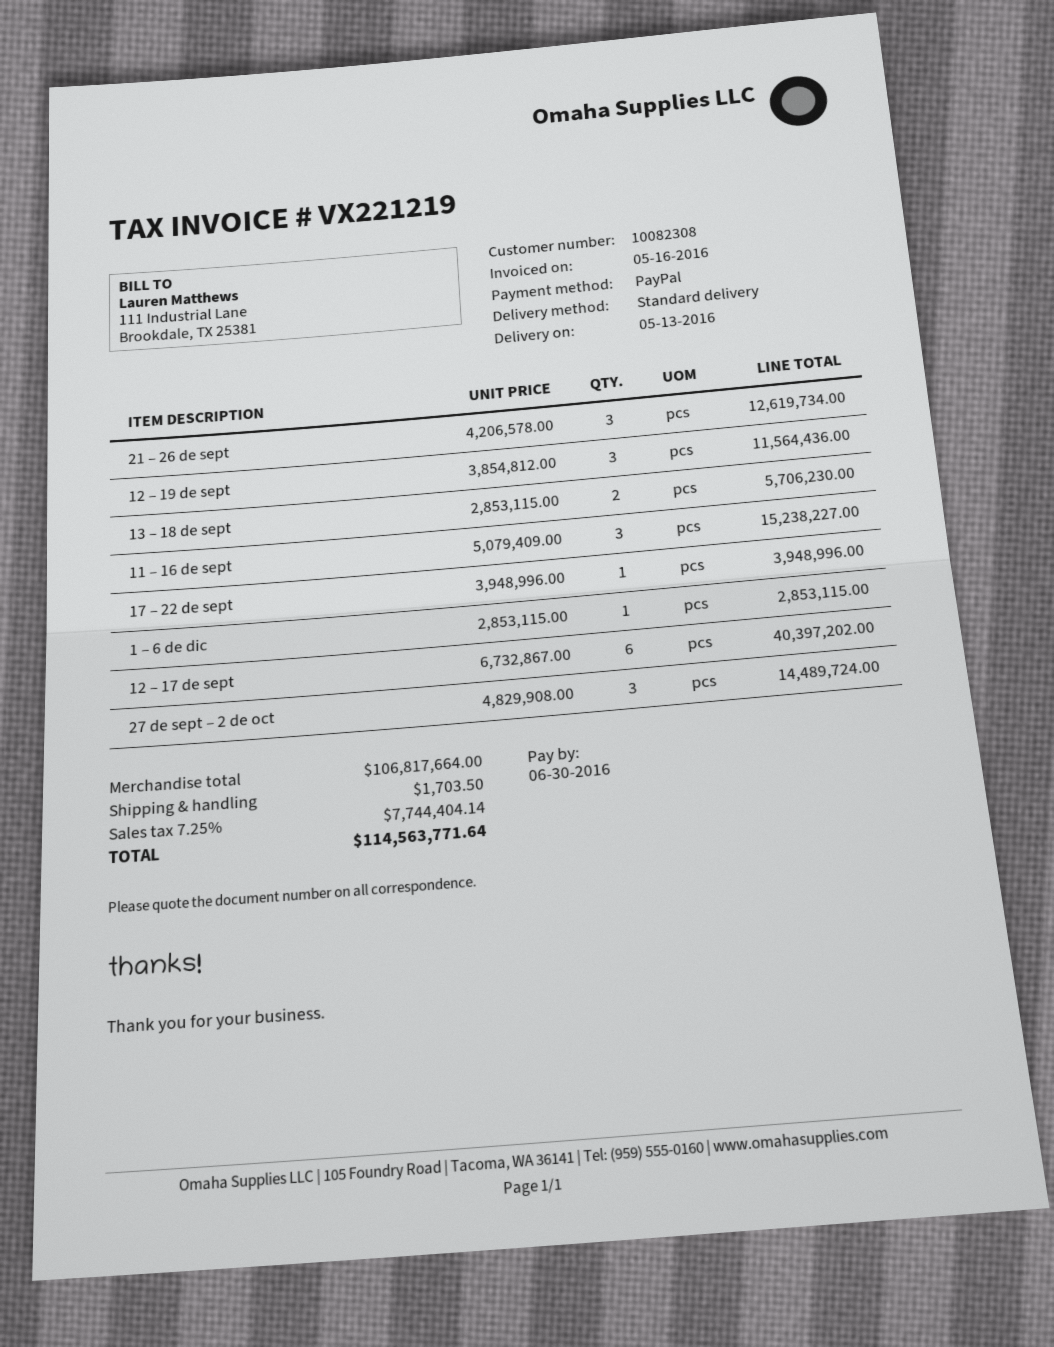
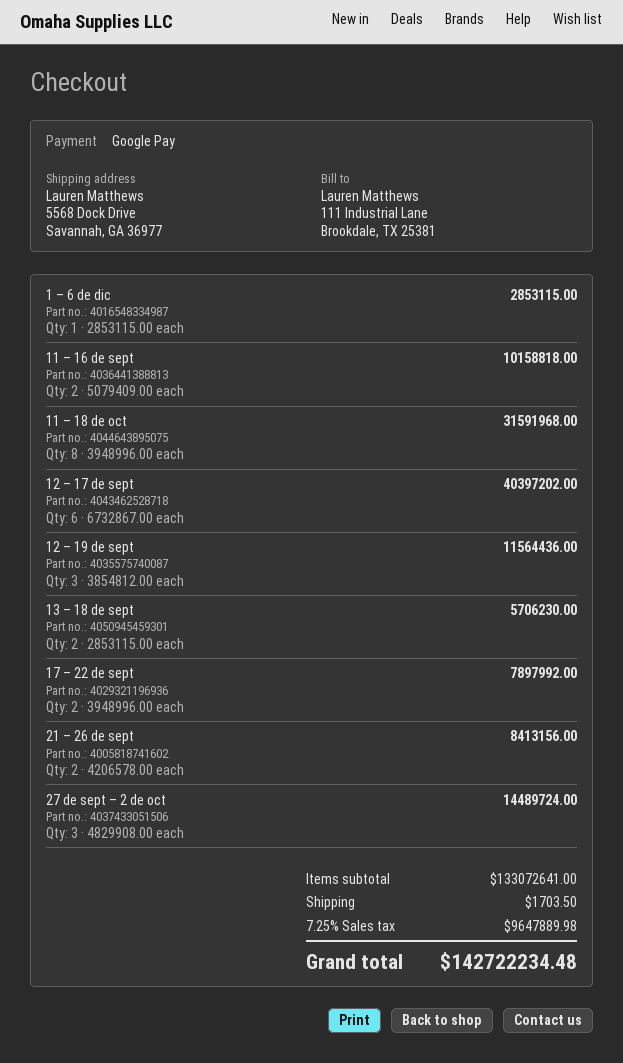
payment method: PayPal -> Google Pay
21 – 26 de sept: 3 x 4206578.00 = 12619734.00 -> 2 x 4206578.00 = 8413156.00
11 – 16 de sept: 3 x 5079409.00 = 15238227.00 -> 2 x 5079409.00 = 10158818.00
17 – 22 de sept: 1 x 3948996.00 = 3948996.00 -> 2 x 3948996.00 = 7897992.00
11 – 18 de oct: none -> 8 x 3948996.00 = 31591968.00
subtotal: 106817664.00 -> 133072641.00
tax: 7.25% = 7744404.14 -> 7.25% = 9647889.98
total: 114563771.64 -> 142722234.48

